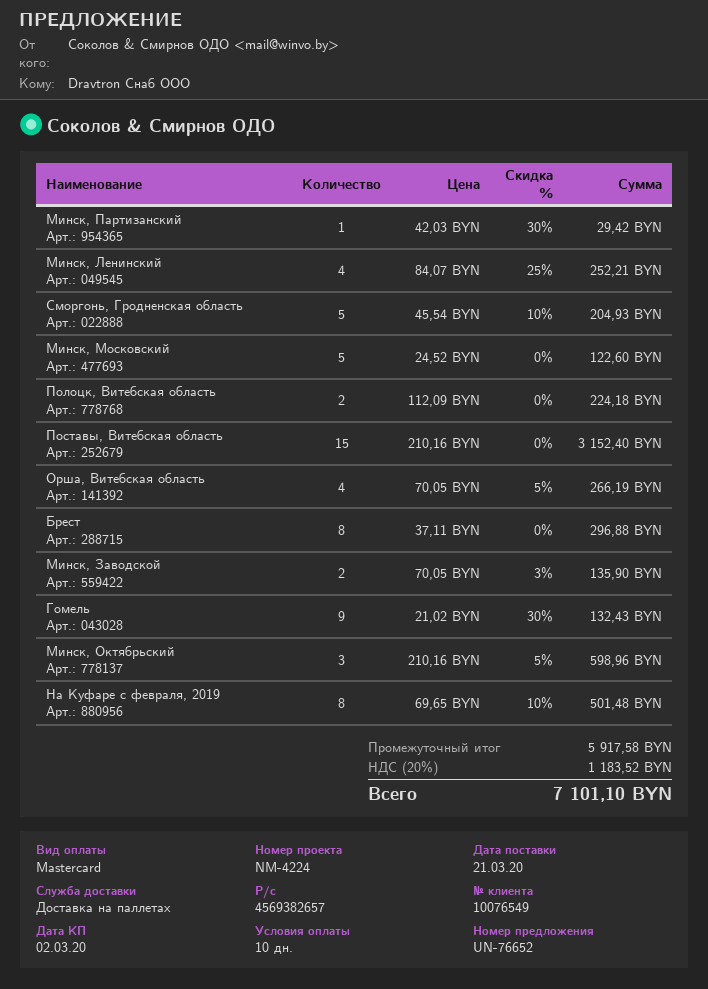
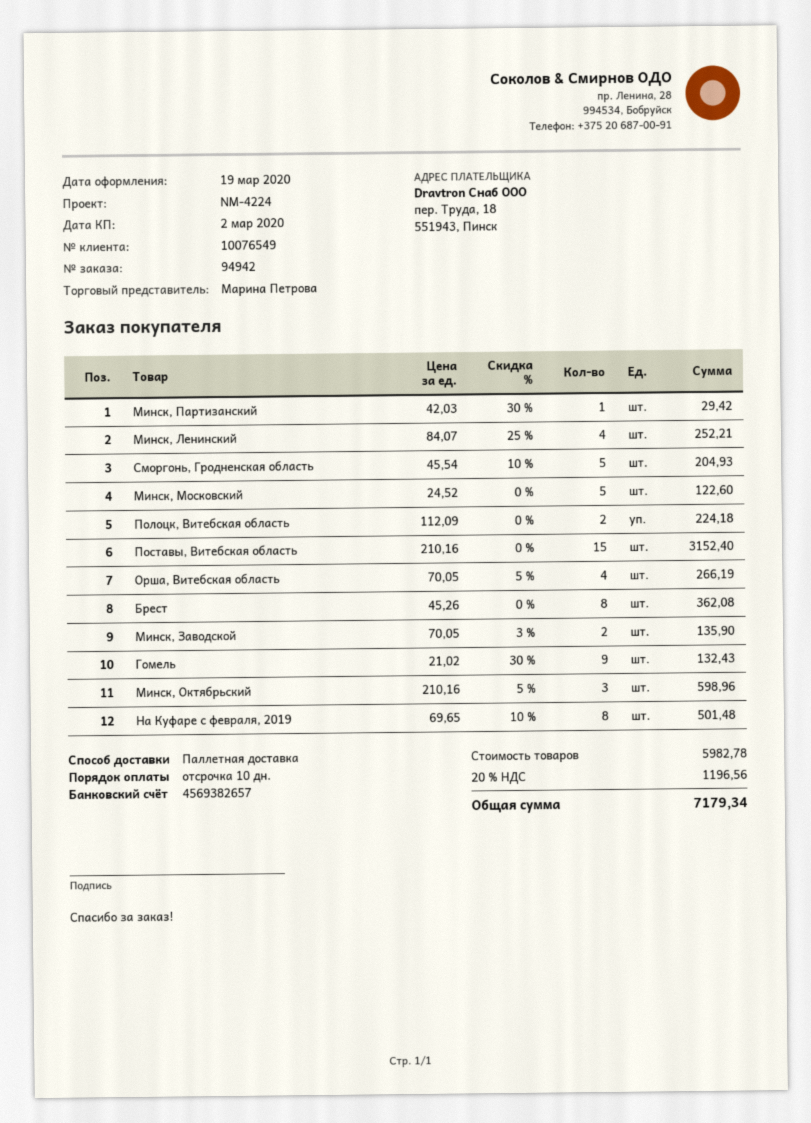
Брест: 8 x 37.11 = 296.88 -> 8 x 45.26 = 362.08
subtotal: 5917.58 -> 5982.78
tax: 20% = 1183.52 -> 20% = 1196.56
total: 7101.10 -> 7179.34

